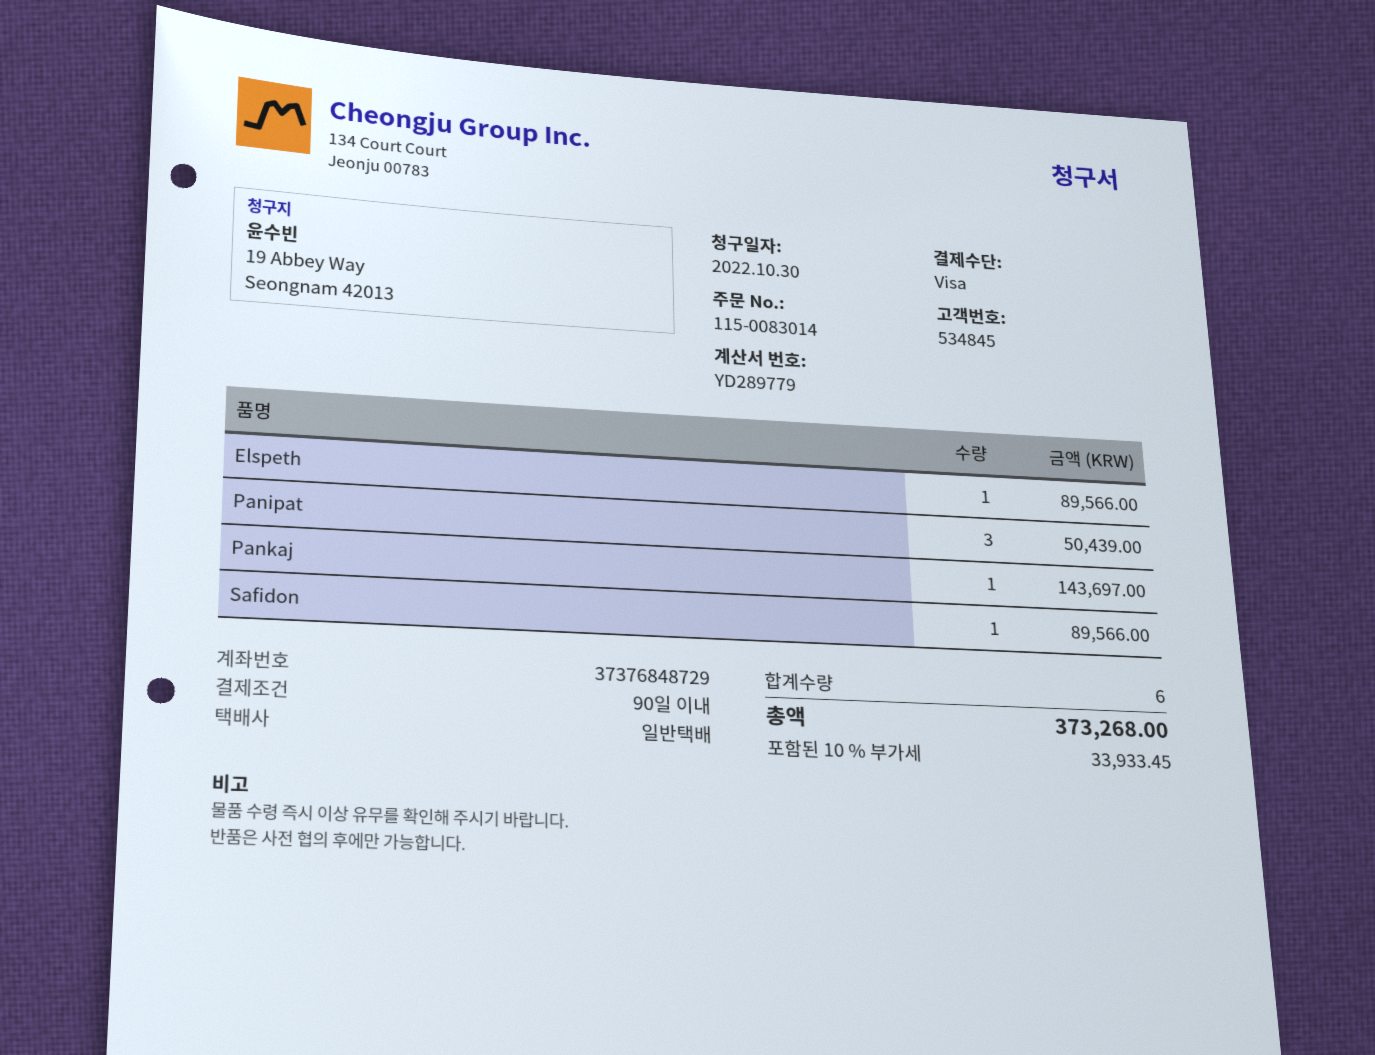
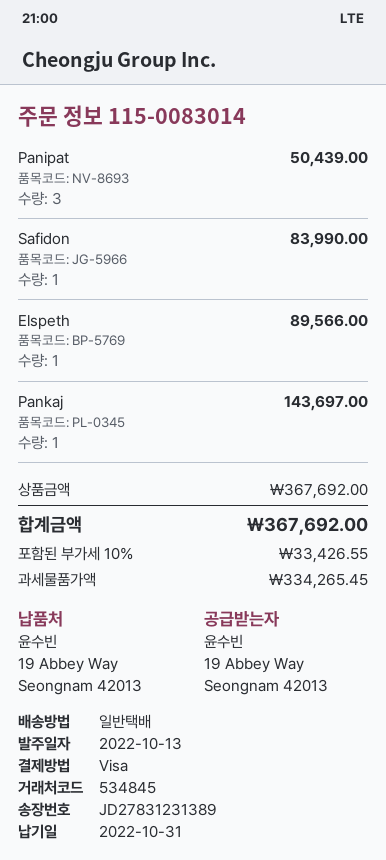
Safidon: 1 for 89566.00 -> 1 for 83990.00
tax: 10% = 33933.45 -> 10% = 33426.55
total: 373268.00 -> 367692.00

